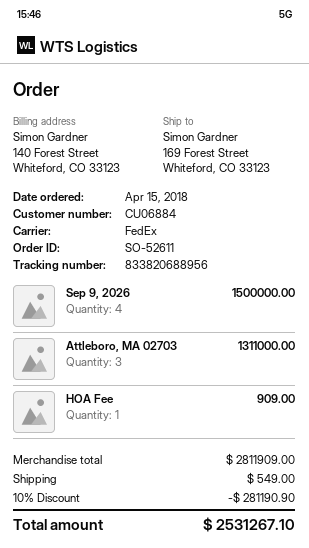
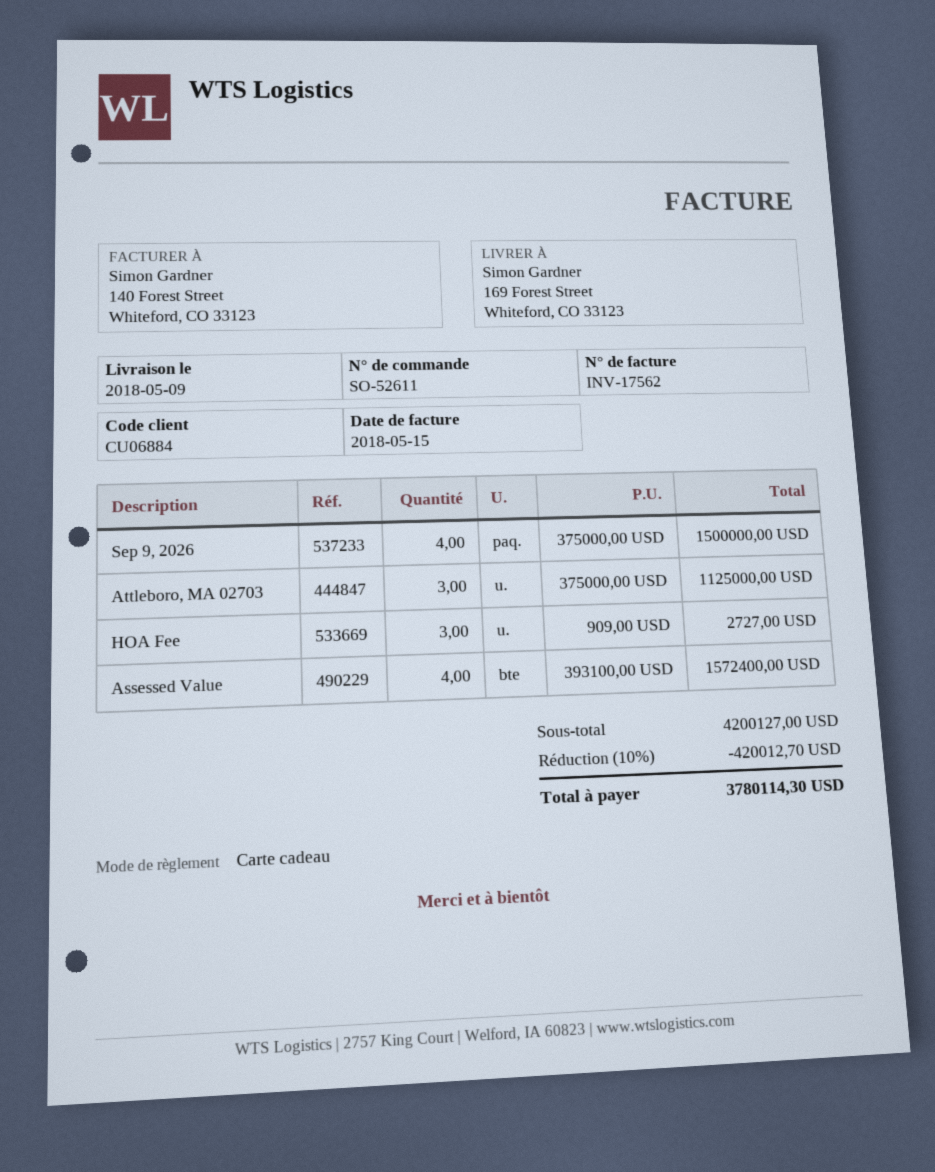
Attleboro, MA 02703: 3 for 1311000.00 -> 3 for 1125000.00
HOA Fee: 1 for 909.00 -> 3 for 2727.00
Assessed Value: none -> 4 for 1572400.00
subtotal: 2811909.00 -> 4200127.00
discount: 10% = 281190.90 -> 10% = 420012.70
shipping: 549.00 -> none
total: 2531267.10 -> 3780114.30

